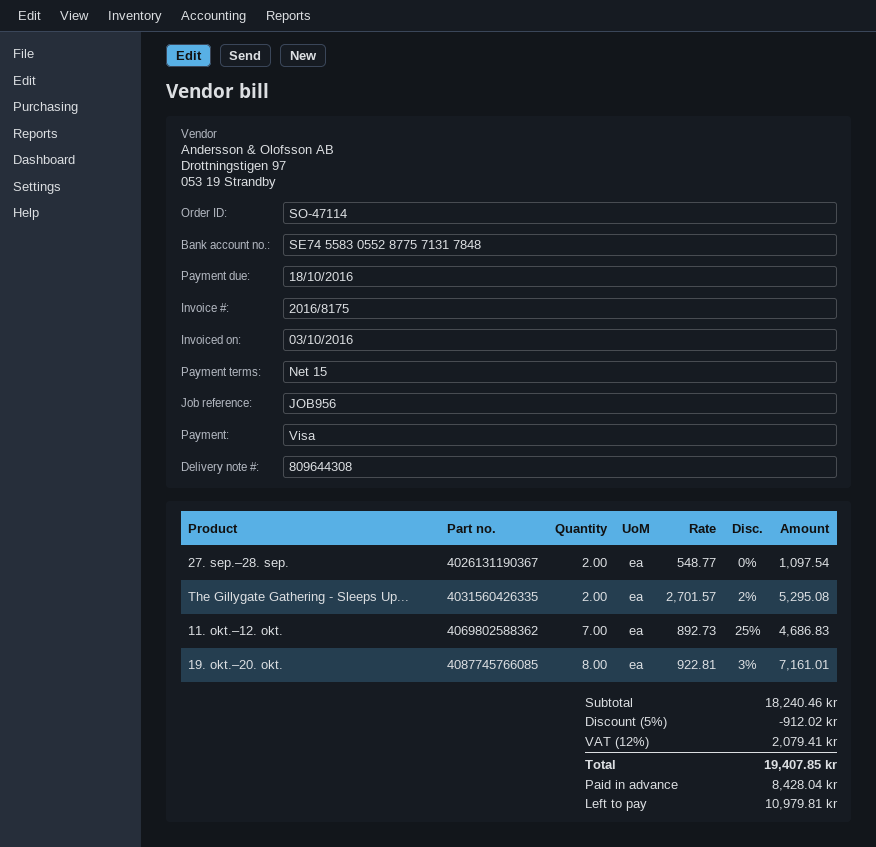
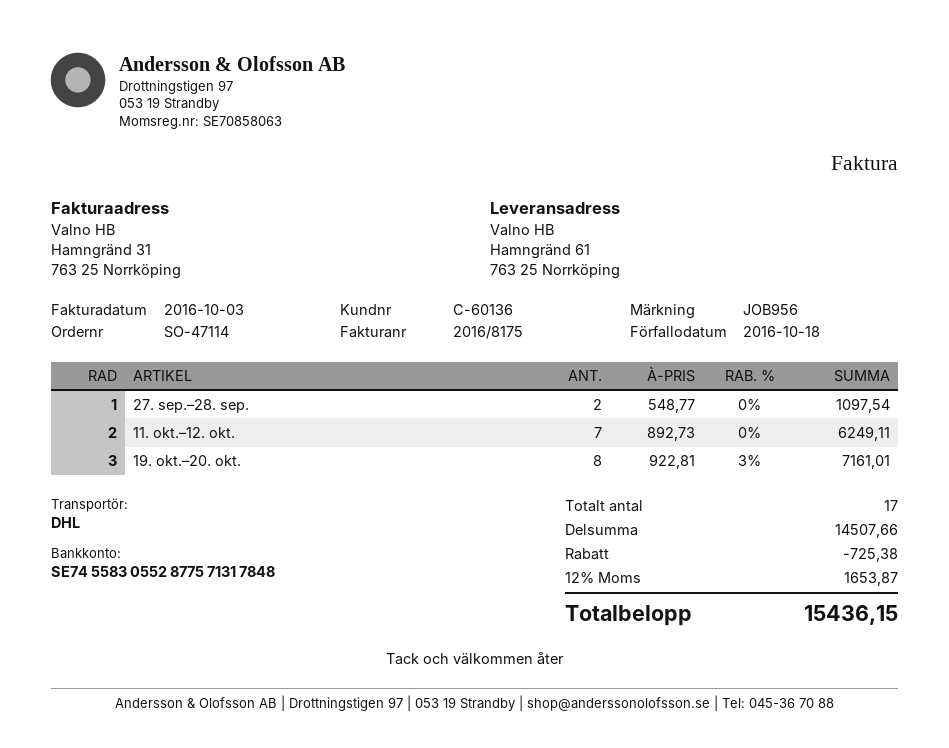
The Gillygate Gathering - Sleeps Up...: 2 x 2701.57 - 2% = 5295.08 -> none
11. okt.–12. okt.: 7 x 892.73 - 25% = 4686.83 -> 7 x 892.73 = 6249.11
subtotal: 18240.46 -> 14507.66
discount: 912.02 -> 725.38
tax: 12% = 2079.41 -> 12% = 1653.87
total: 19407.85 -> 15436.15

